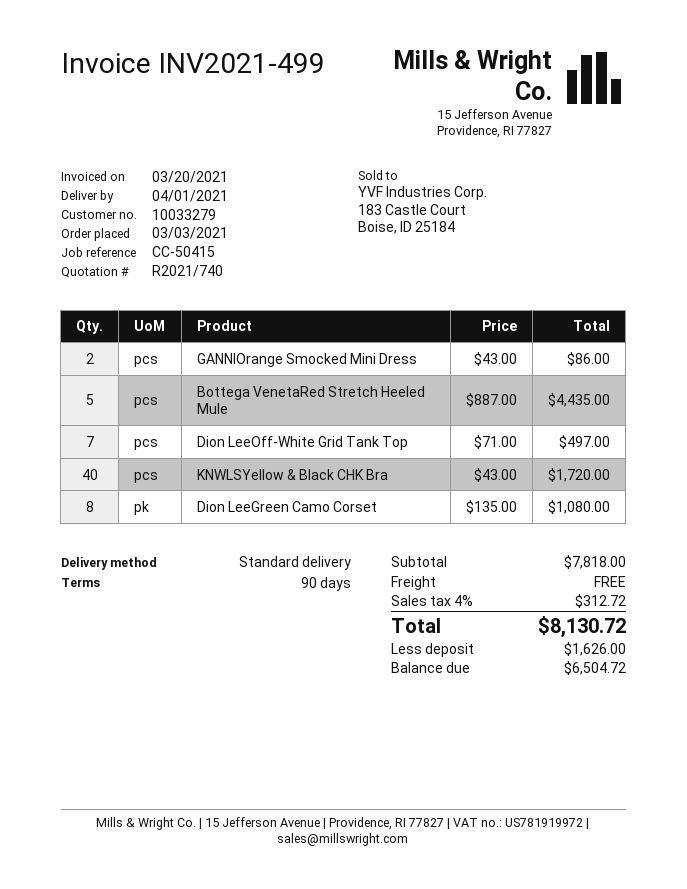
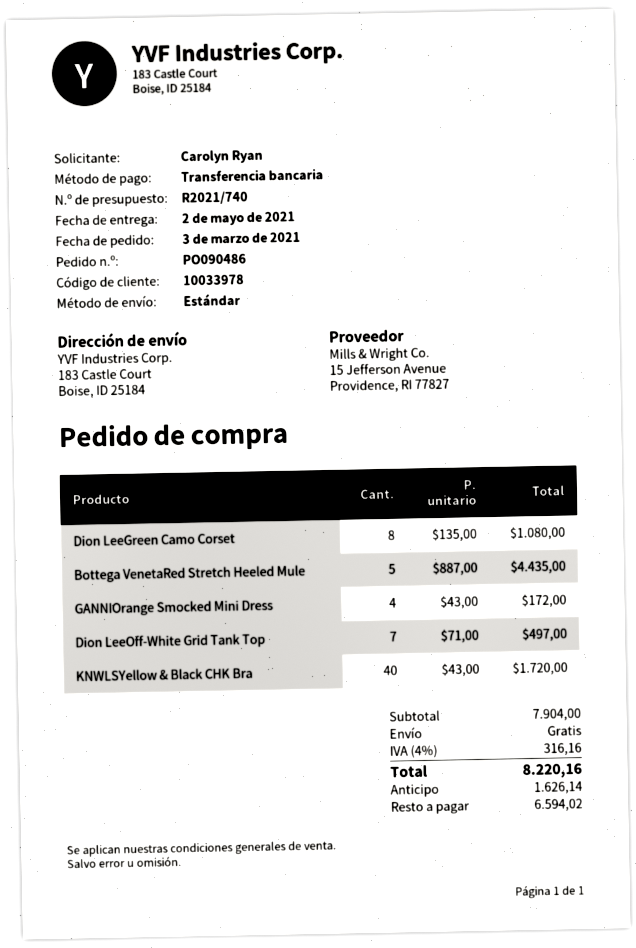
delivery date: 2021-04-01 -> 2021-05-02
customer number: 10033279 -> 10033978
GANNIOrange Smocked Mini Dress: 2 x 43.00 = 86.00 -> 4 x 43.00 = 172.00
subtotal: 7818.00 -> 7904.00
tax: 4% = 312.72 -> 4% = 316.16
total: 8130.72 -> 8220.16
deposit: 1626.00 -> 1626.14
balance: 6504.72 -> 6594.02

